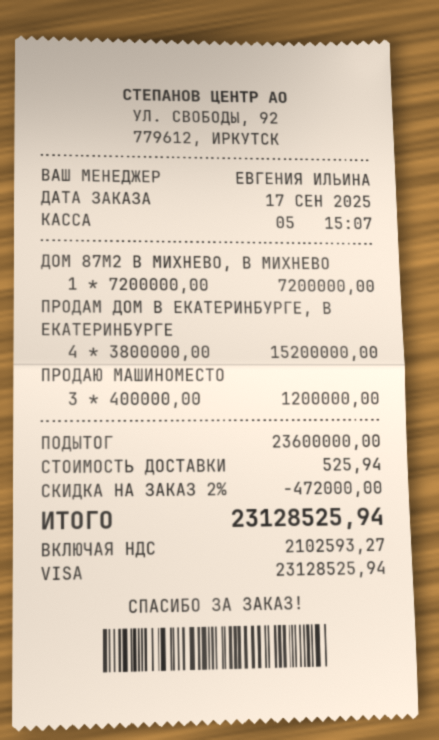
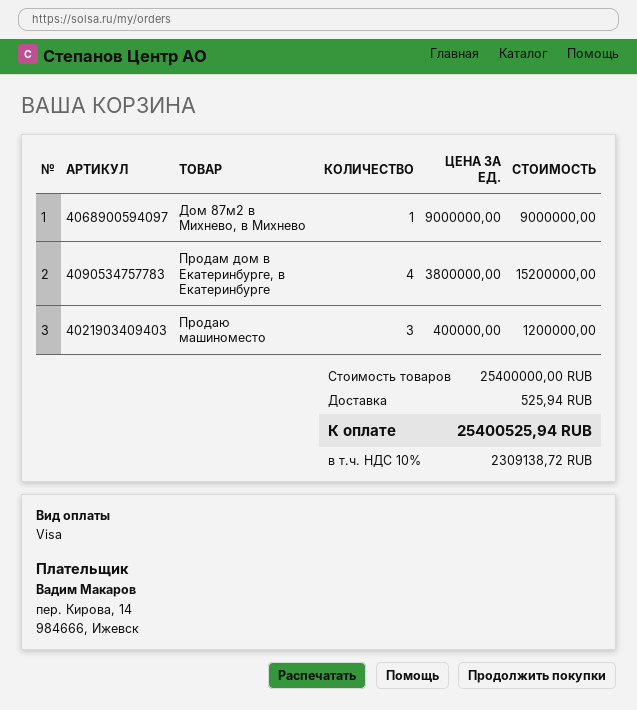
ДОМ 87М2 В МИХНЕВО, В МИХНЕВО: 1 x 7200000.00 = 7200000.00 -> 1 x 9000000.00 = 9000000.00
subtotal: 23600000.00 -> 25400000.00
discount: 2% = 472000.00 -> none
tax: 2102593.27 -> 2309138.72
total: 23128525.94 -> 25400525.94

